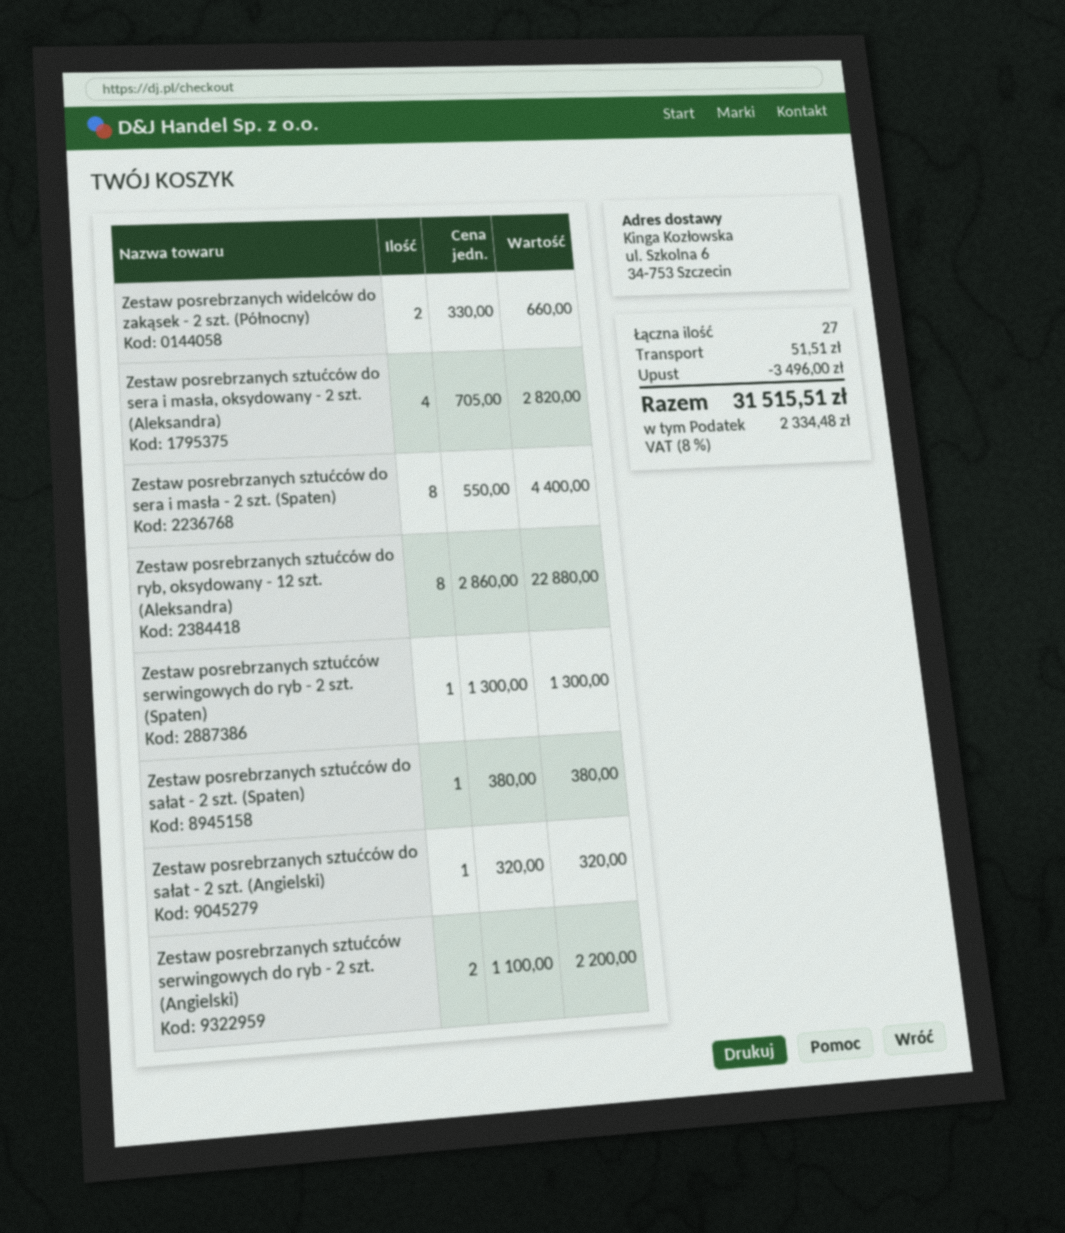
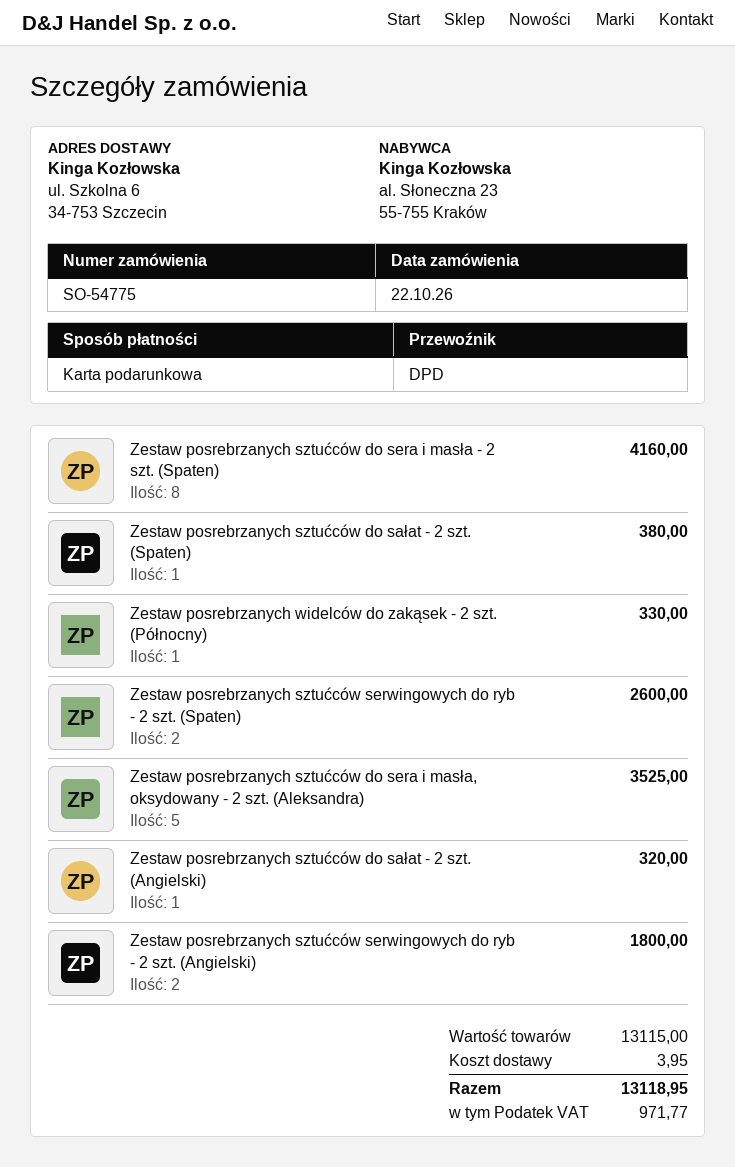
Zestaw posrebrzanych widelców do zakąsek - 2 szt. (Północny): 2 for 660.00 -> 1 for 330.00
Zestaw posrebrzanych sztućców do sera i masła, oksydowany - 2 szt. (Aleksandra): 4 for 2820.00 -> 5 for 3525.00
Zestaw posrebrzanych sztućców do sera i masła - 2 szt. (Spaten): 8 for 4400.00 -> 8 for 4160.00
Zestaw posrebrzanych sztućców do ryb, oksydowany - 12 szt. (Aleksandra): 8 for 22880.00 -> none
Zestaw posrebrzanych sztućców serwingowych do ryb - 2 szt. (Spaten): 1 for 1300.00 -> 2 for 2600.00
Zestaw posrebrzanych sztućców serwingowych do ryb - 2 szt. (Angielski): 2 for 2200.00 -> 2 for 1800.00
discount: 3496.00 -> none
shipping: 51.51 -> 3.95
tax: 2334.48 -> 971.77
total: 31515.51 -> 13118.95

